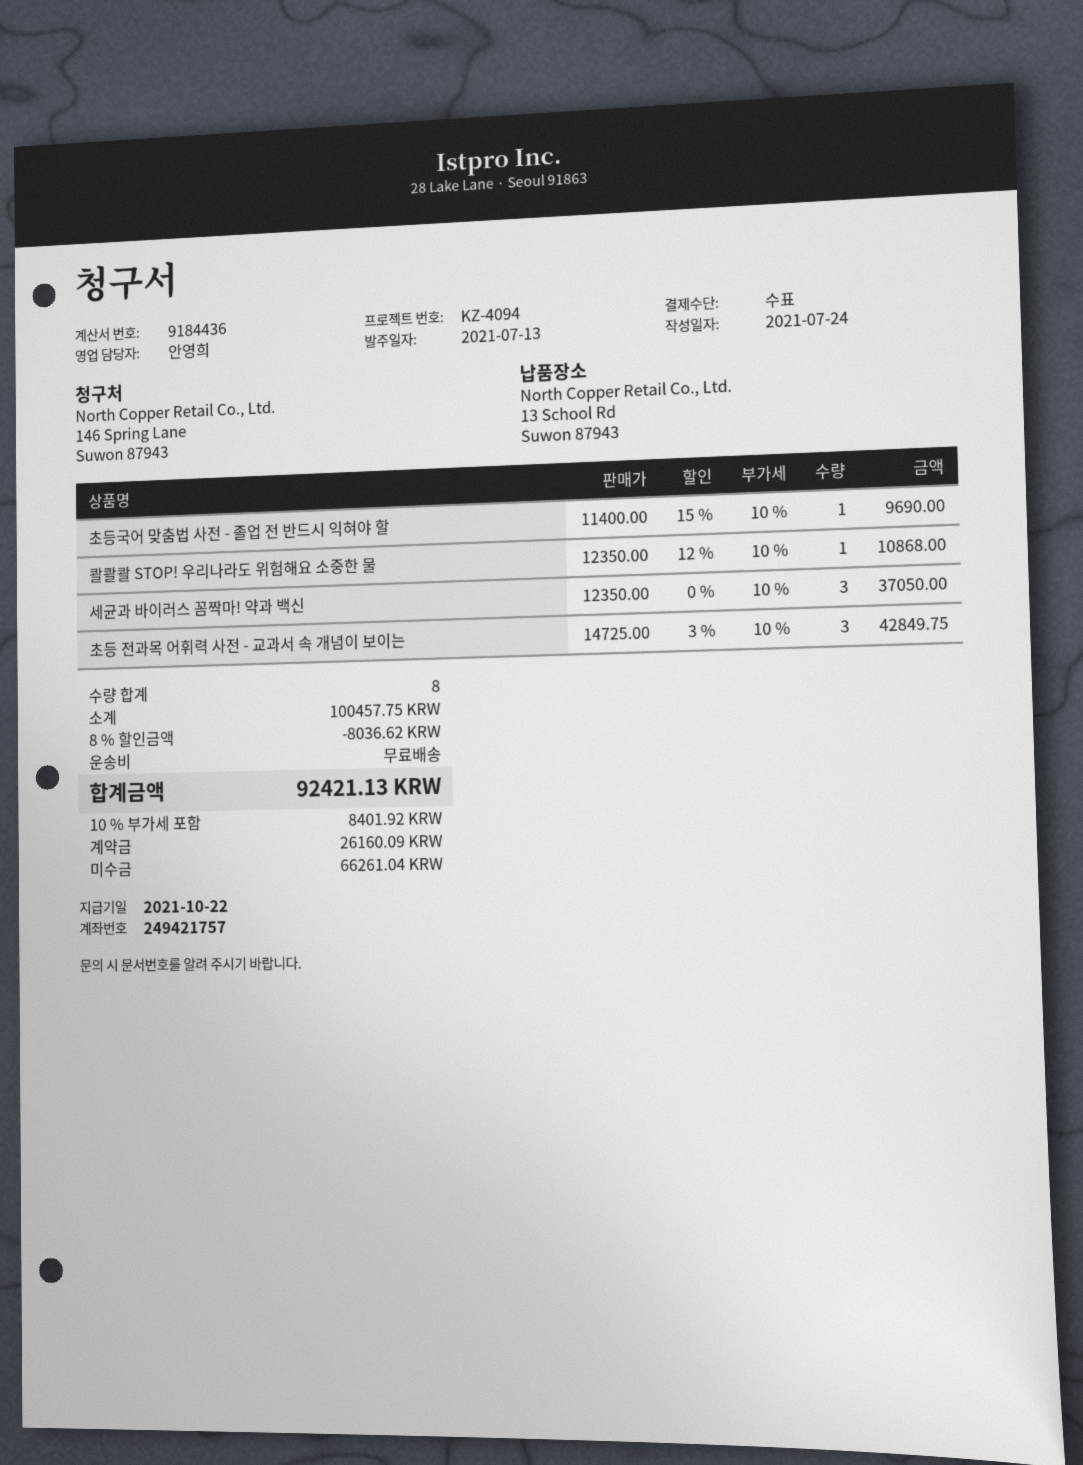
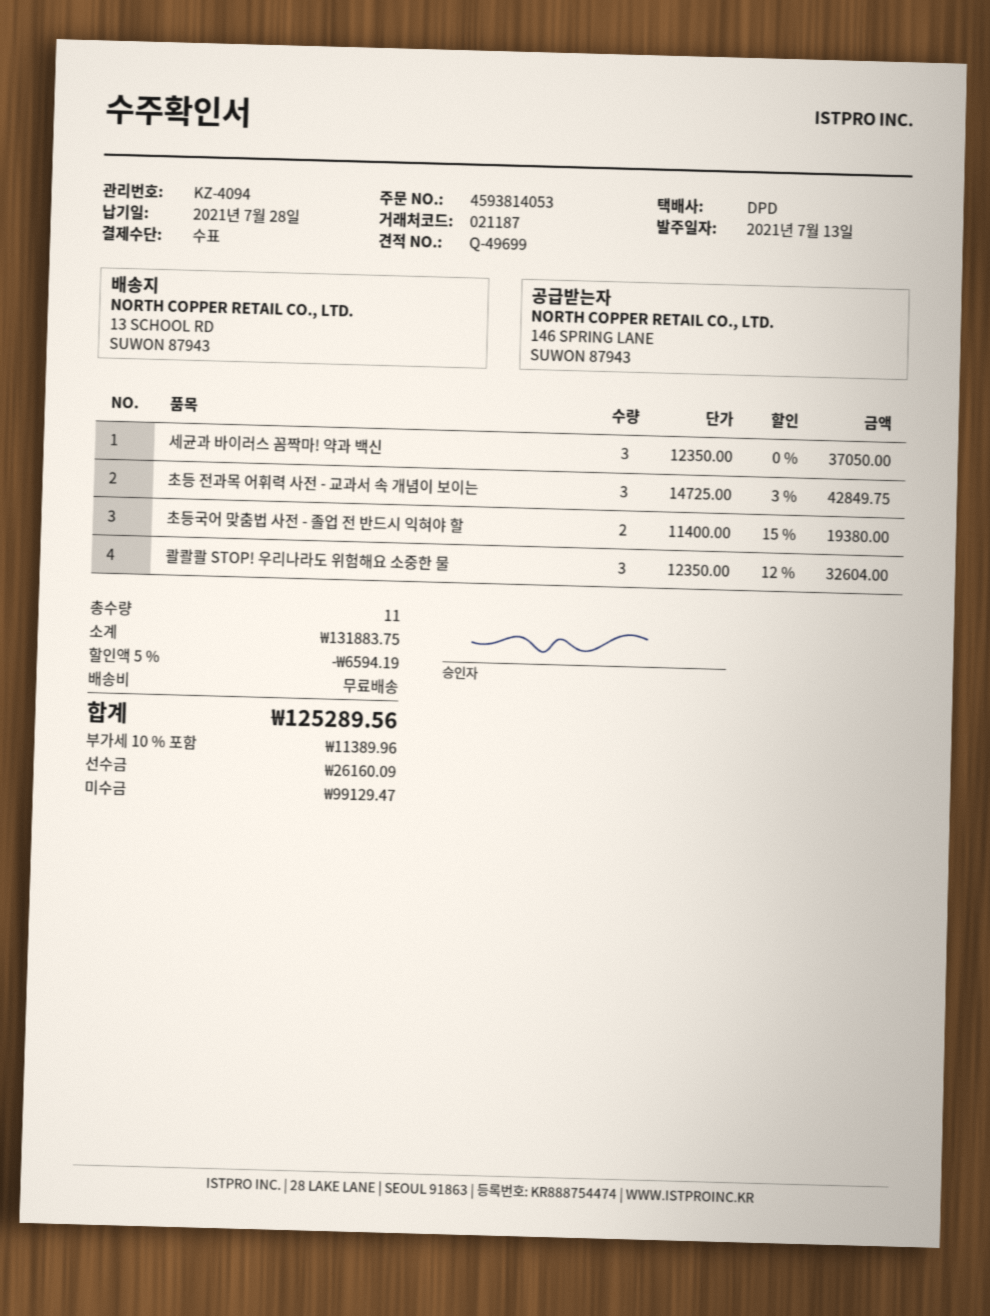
초등국어 맞춤법 사전 - 졸업 전 반드시 익혀야 할: 1 x 11400.00 - 15% = 9690.00 -> 2 x 11400.00 - 15% = 19380.00
콸콸콸 STOP! 우리나라도 위험해요 소중한 물: 1 x 12350.00 - 12% = 10868.00 -> 3 x 12350.00 - 12% = 32604.00
total quantity: 8 -> 11
subtotal: 100457.75 -> 131883.75
discount: 8% = 8036.62 -> 5% = 6594.19
tax: 10% = 8401.92 -> 10% = 11389.96
total: 92421.13 -> 125289.56
balance: 66261.04 -> 99129.47

